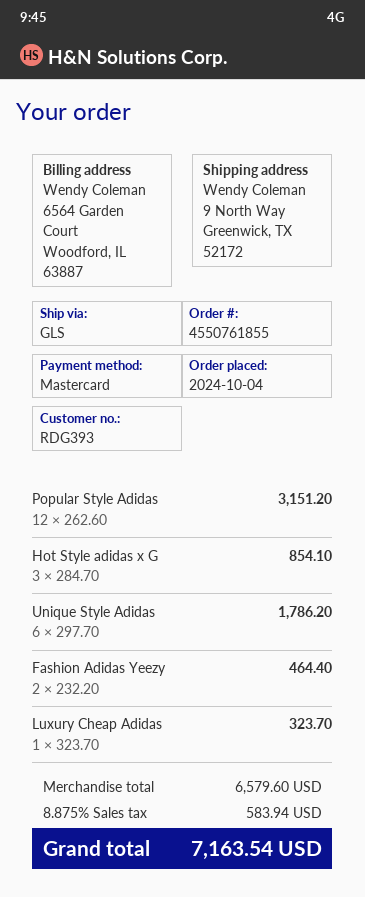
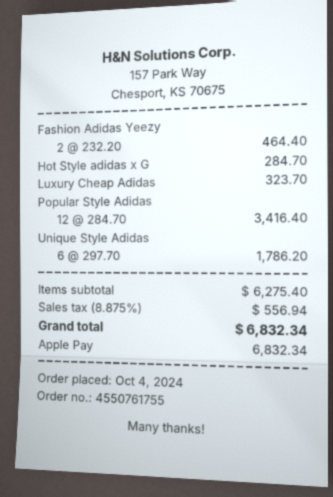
order number: 4550761855 -> 4550761755
payment method: Mastercard -> Apple Pay
Popular Style Adidas: 12 x 262.60 = 3151.20 -> 12 x 284.70 = 3416.40
Hot Style adidas x G: 3 x 284.70 = 854.10 -> 1 x 284.70 = 284.70
subtotal: 6579.60 -> 6275.40
tax: 8.875% = 583.94 -> 8.875% = 556.94
total: 7163.54 -> 6832.34

